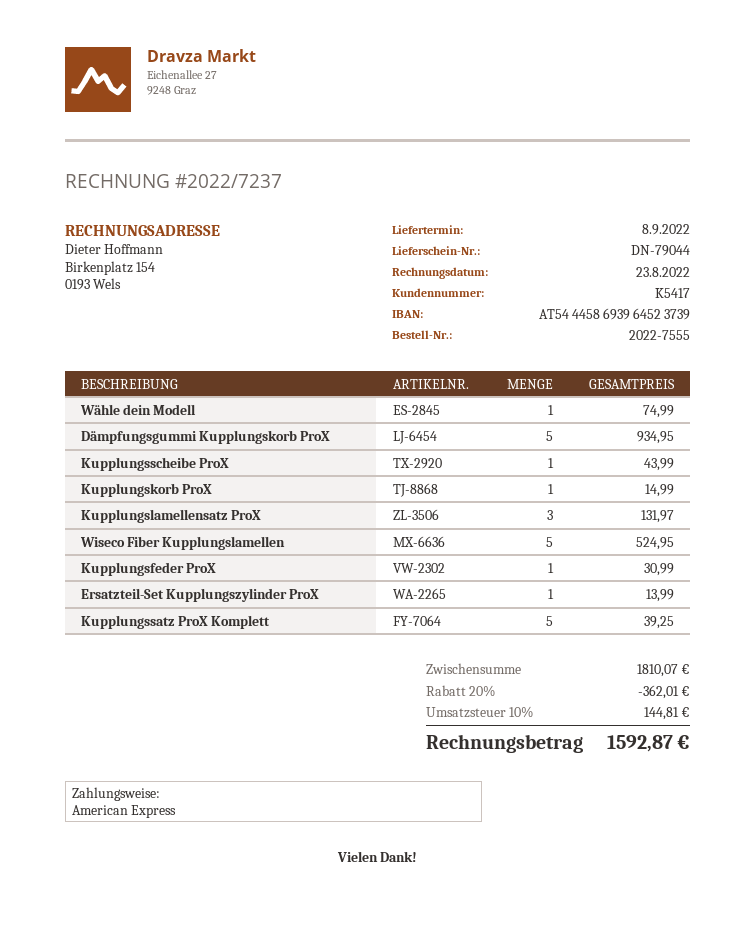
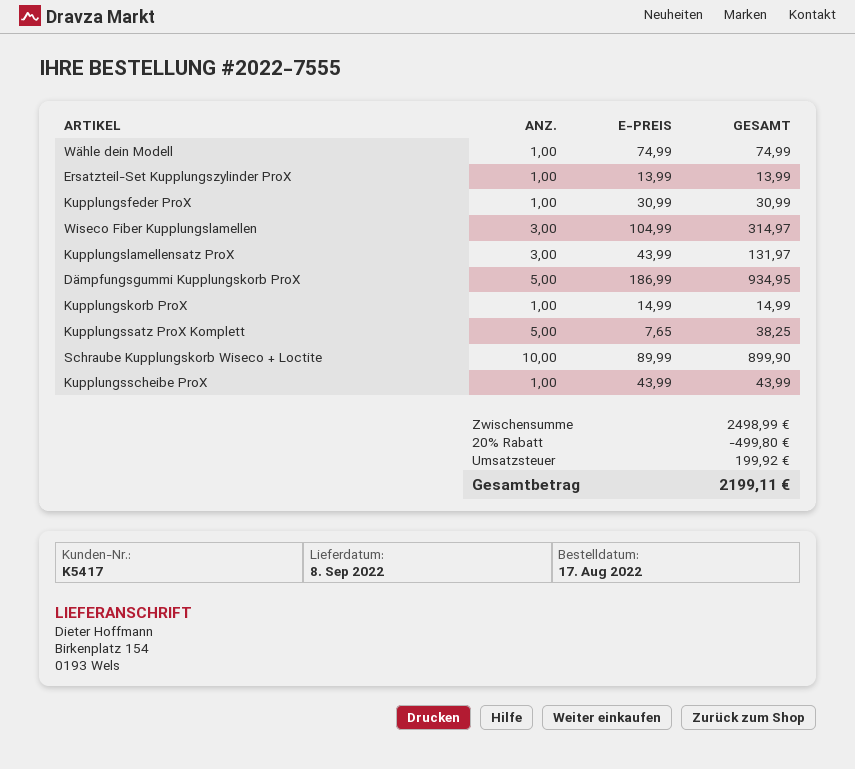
Wiseco Fiber Kupplungslamellen: 5 for 524.95 -> 3 for 314.97
Kupplungssatz ProX Komplett: 5 for 39.25 -> 5 for 38.25
Schraube Kupplungskorb Wiseco + Loctite: none -> 10 for 899.90
subtotal: 1810.07 -> 2498.99
discount: 20% = 362.01 -> 20% = 499.80
tax: 144.81 -> 199.92
total: 1592.87 -> 2199.11

